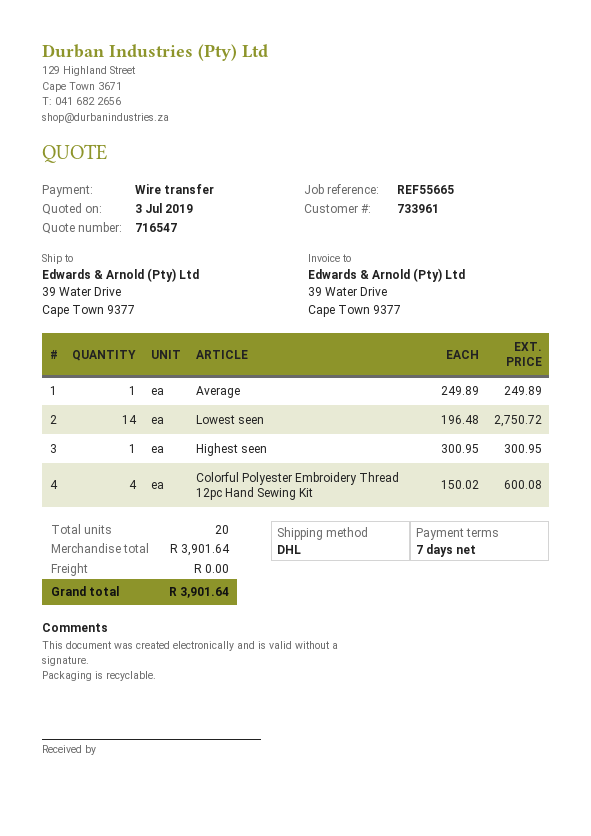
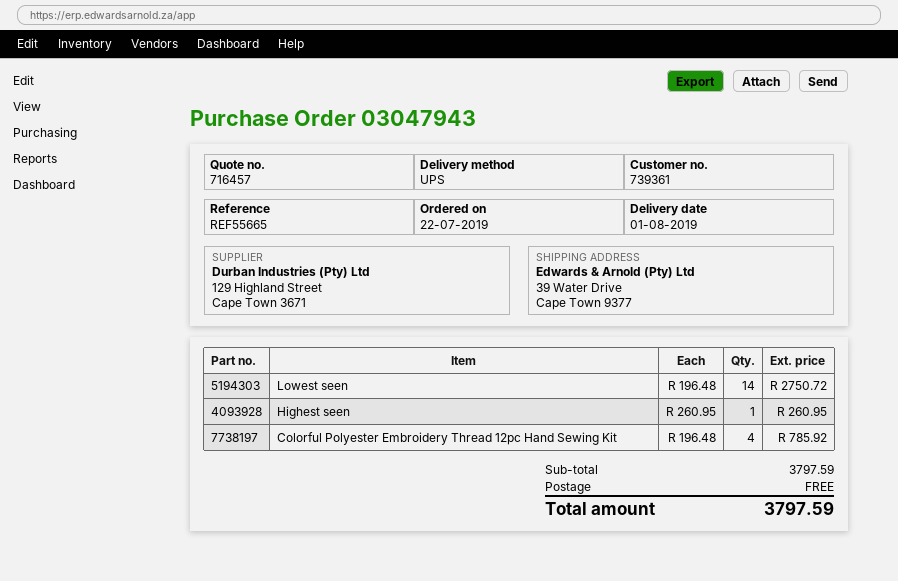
quote number: 716547 -> 716457
customer number: 733961 -> 739361
shipping method: DHL -> UPS
Average: 1 x 249.89 = 249.89 -> none
Highest seen: 1 x 300.95 = 300.95 -> 1 x 260.95 = 260.95
Colorful Polyester Embroidery Thread 12pc Hand Sewing Kit: 4 x 150.02 = 600.08 -> 4 x 196.48 = 785.92
subtotal: 3901.64 -> 3797.59
total: 3901.64 -> 3797.59

